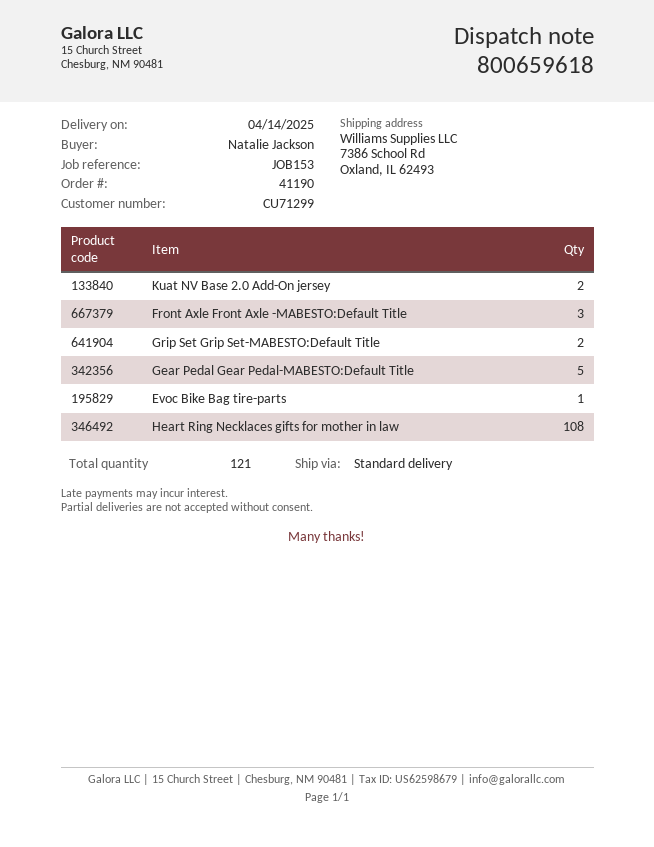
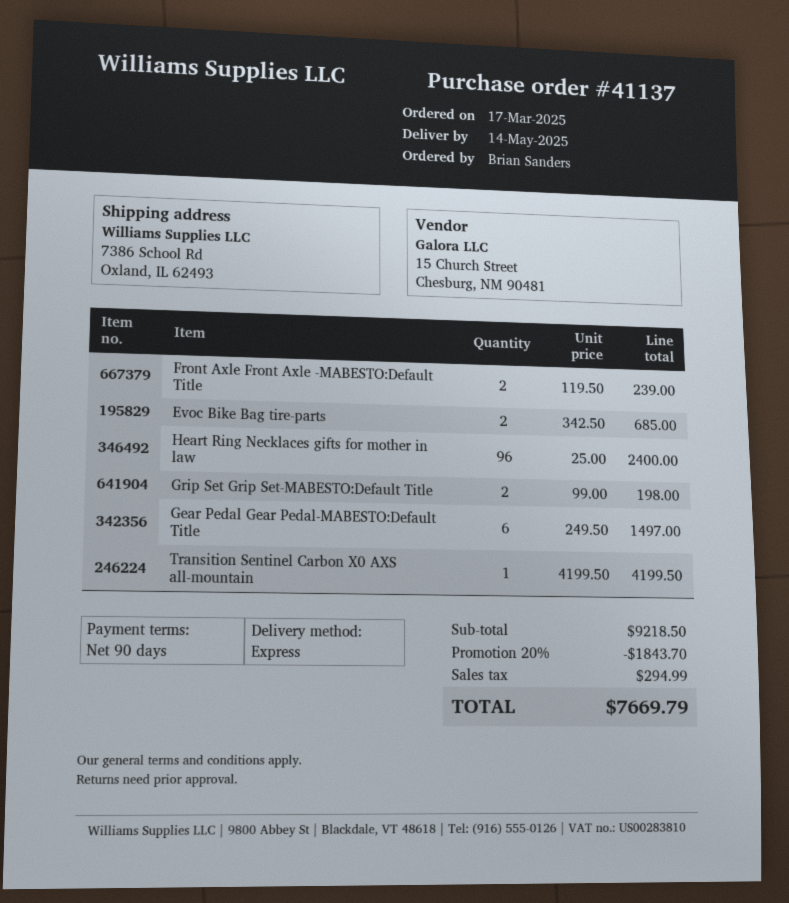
order number: 41190 -> 41137
delivery date: 2025-04-14 -> 2025-05-14
ordered by: Natalie Jackson -> Brian Sanders
shipping method: standard -> express
Kuat NV Base 2.0 Add-On jersey: 2 -> none
Front Axle Front Axle -MABESTO:Default Title: 3 -> 2
Gear Pedal Gear Pedal-MABESTO:Default Title: 5 -> 6
Evoc Bike Bag tire-parts: 1 -> 2
Heart Ring Necklaces gifts for mother in law: 108 -> 96
Transition Sentinel Carbon X0 AXS all-mountain: none -> 1

